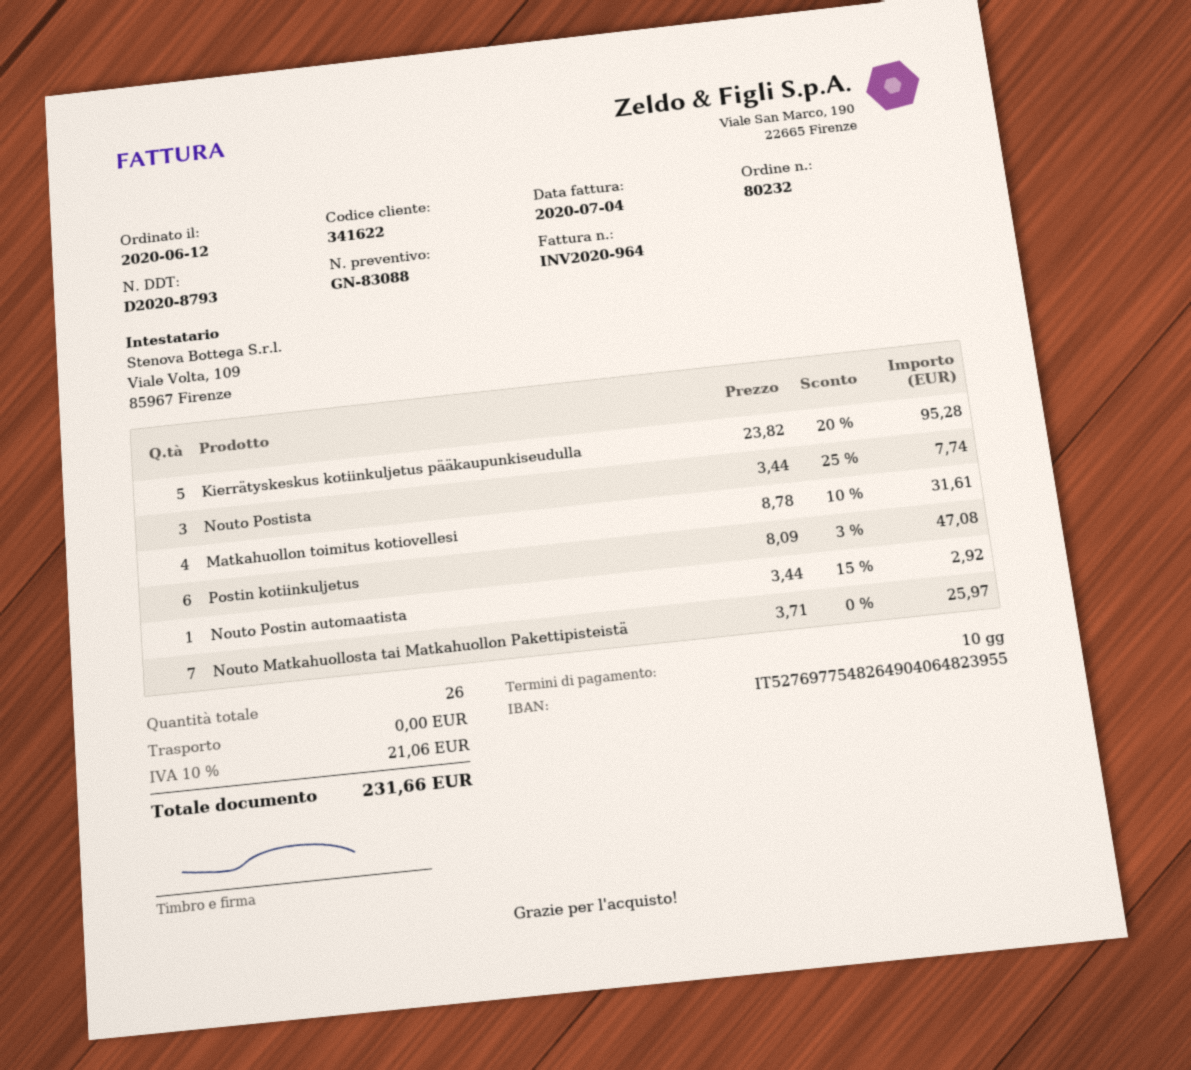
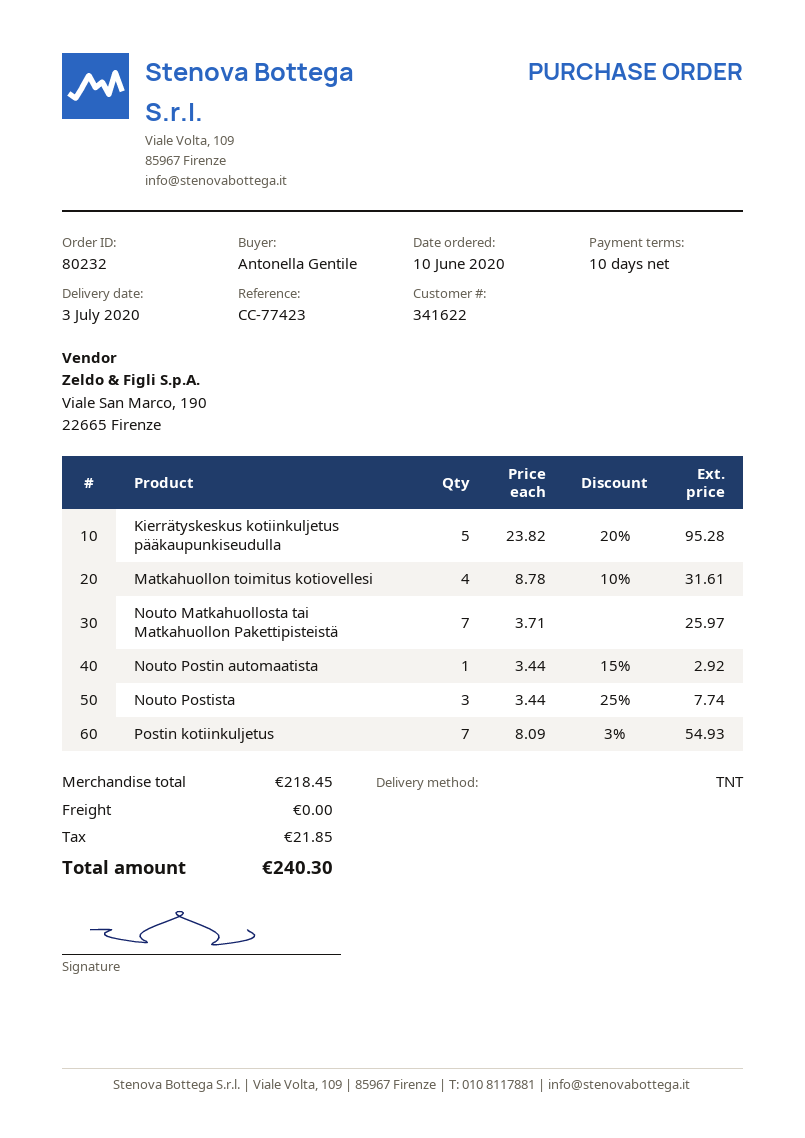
order date: 2020-06-12 -> 2020-06-10
Postin kotiinkuljetus: 6 x 8.09 - 3% = 47.08 -> 7 x 8.09 - 3% = 54.93
tax: 21.06 -> 21.85
total: 231.66 -> 240.30

